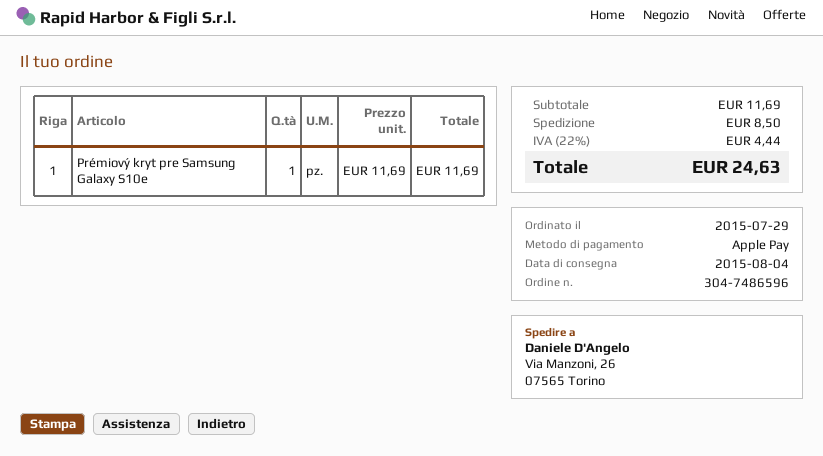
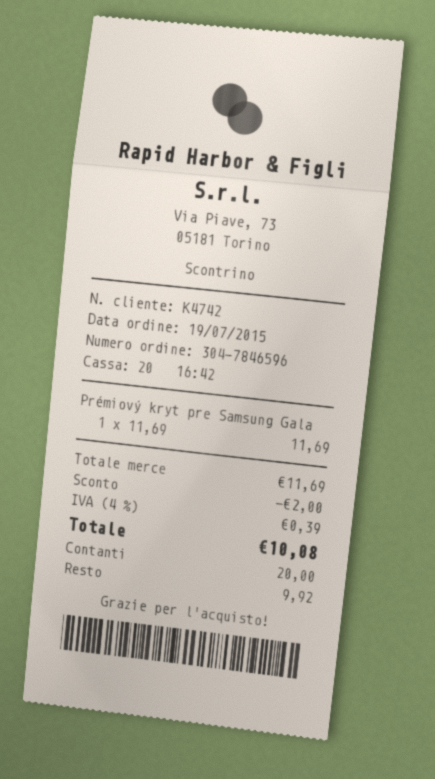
order number: 304-7486596 -> 304-7846596
order date: 2015-07-29 -> 2015-07-19
payment method: Apple Pay -> cash
discount: none -> 2.00
shipping: 8.50 -> none
tax: 22% = 4.44 -> 4% = 0.39
total: 24.63 -> 10.08

